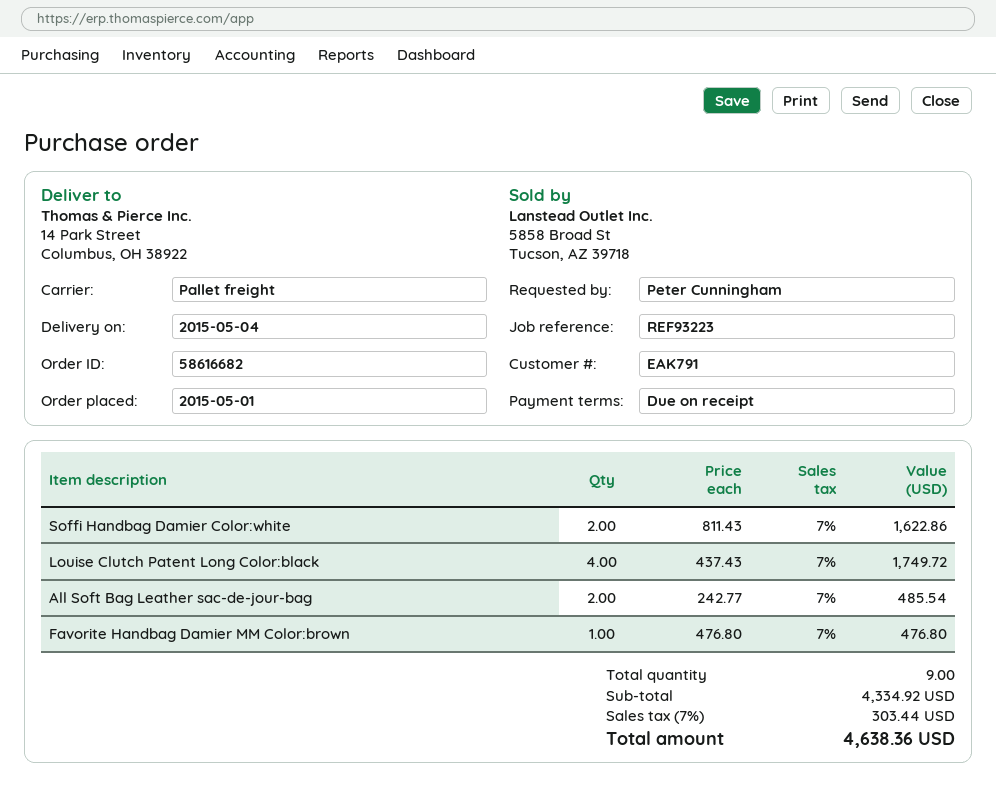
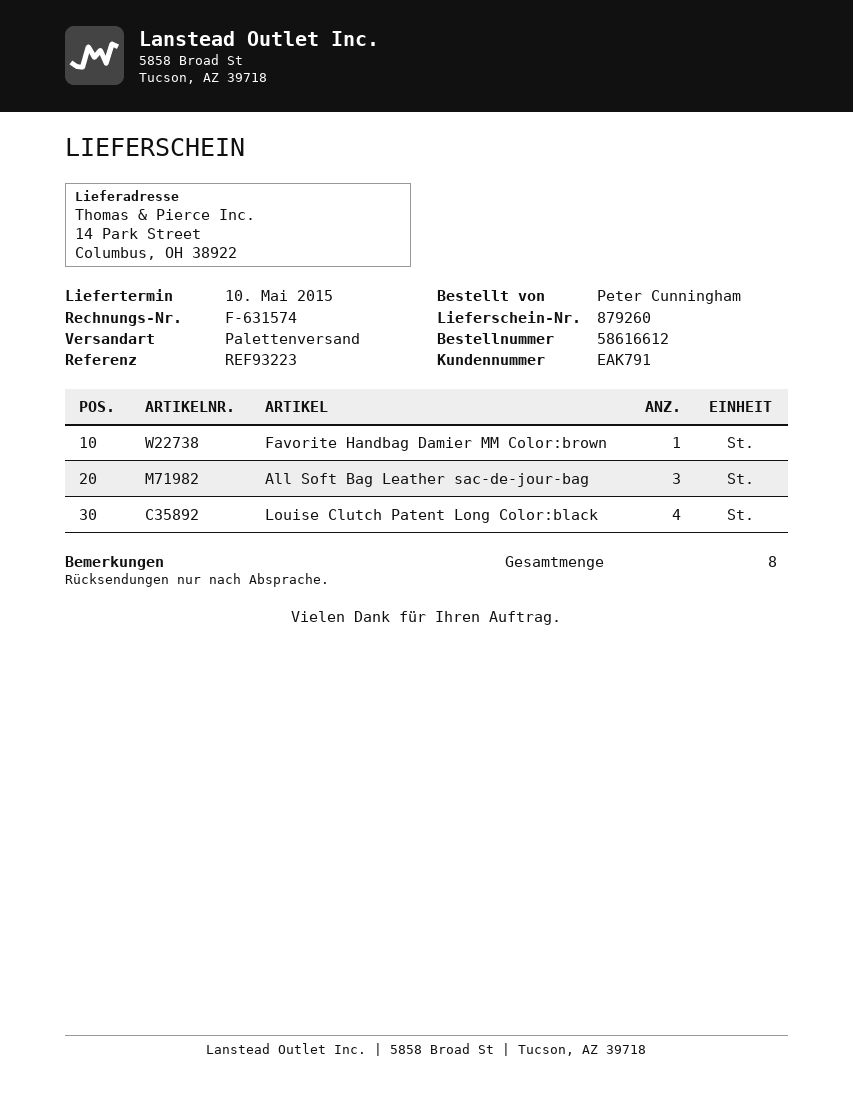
order number: 58616682 -> 58616612
delivery date: 2015-05-04 -> 2015-05-10
Soffi Handbag Damier Color:white: 2 -> none
All Soft Bag Leather sac-de-jour-bag: 2 -> 3
total quantity: 9 -> 8

